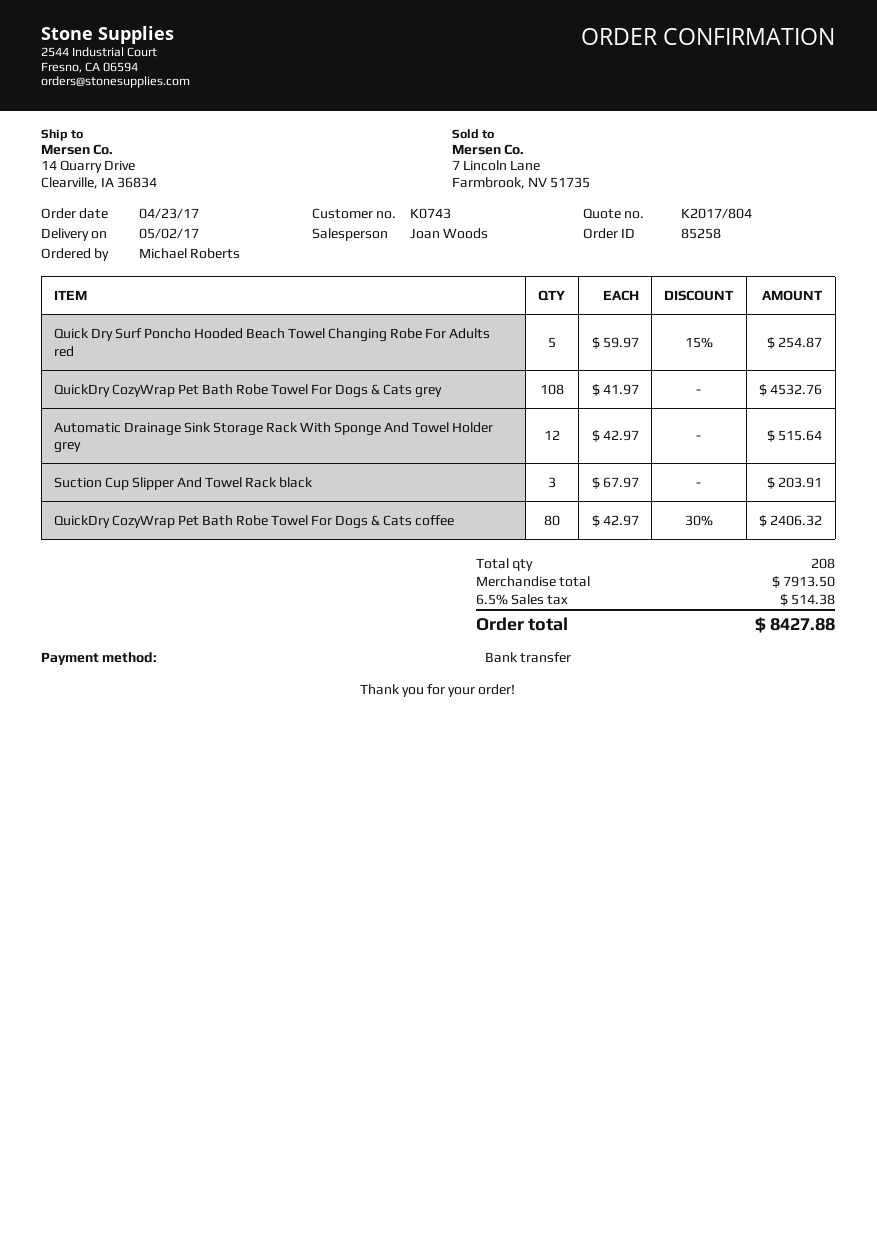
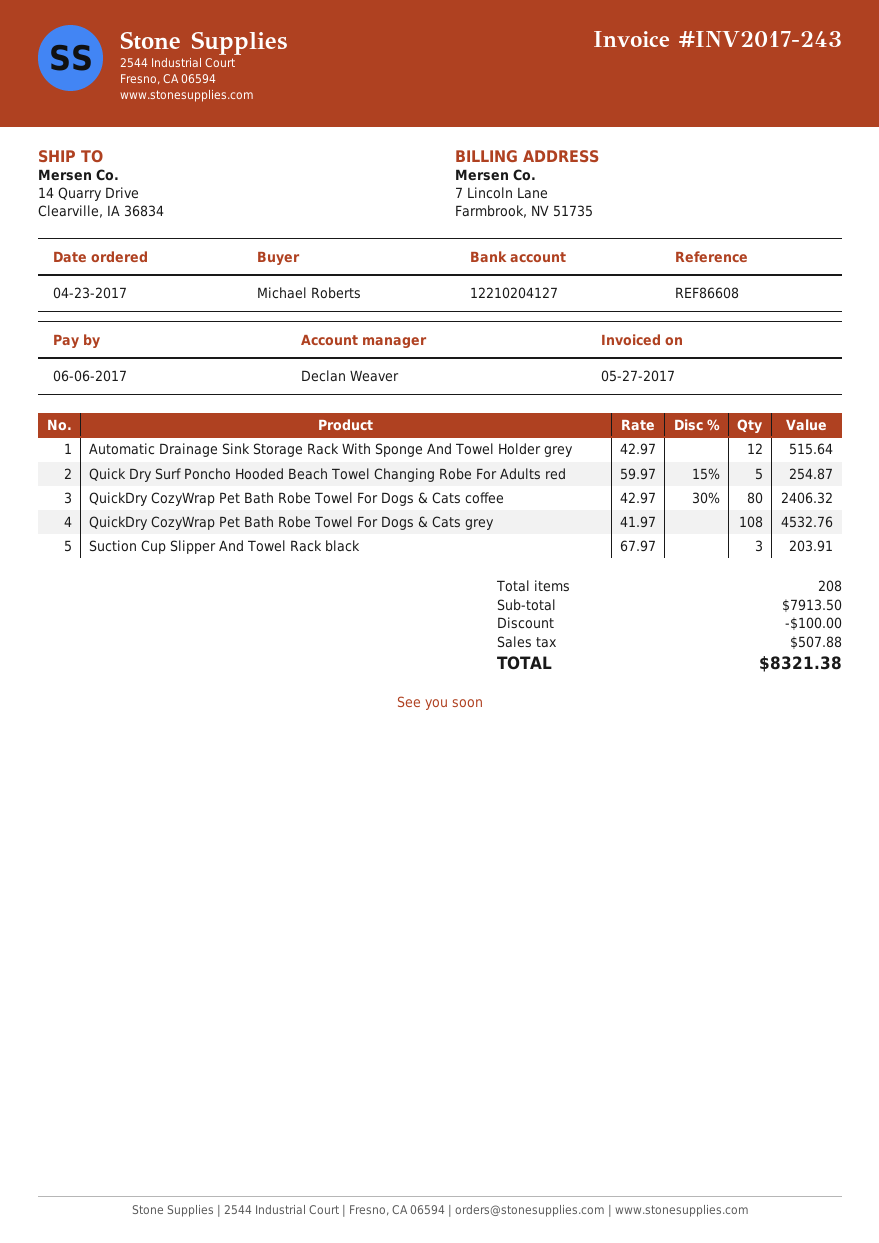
sales rep: Joan Woods -> Declan Weaver
discount: none -> 100.00
tax: 514.38 -> 507.88
total: 8427.88 -> 8321.38

